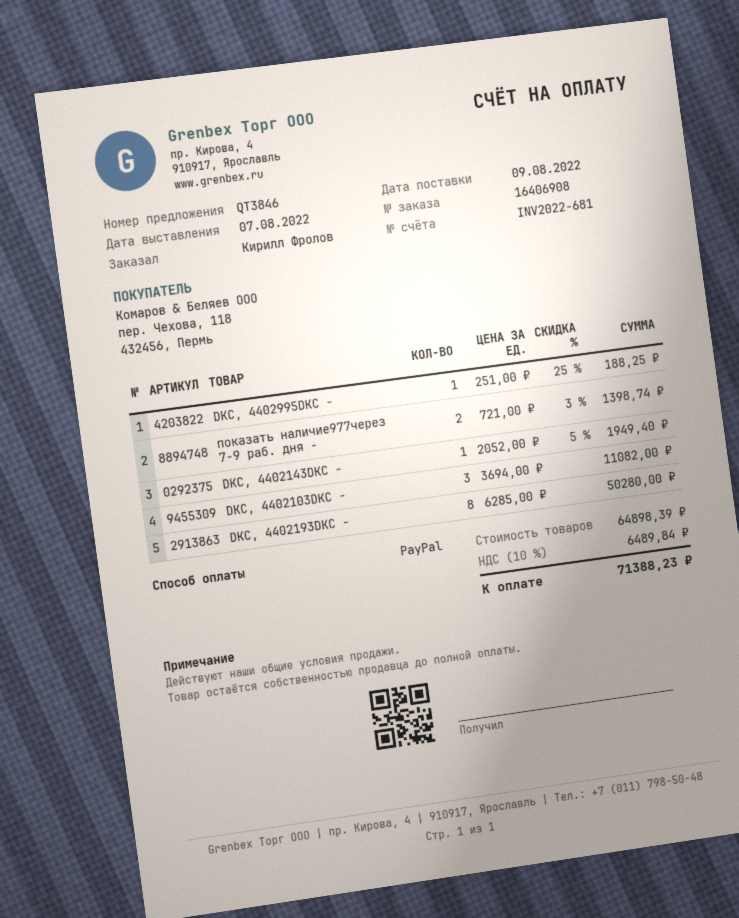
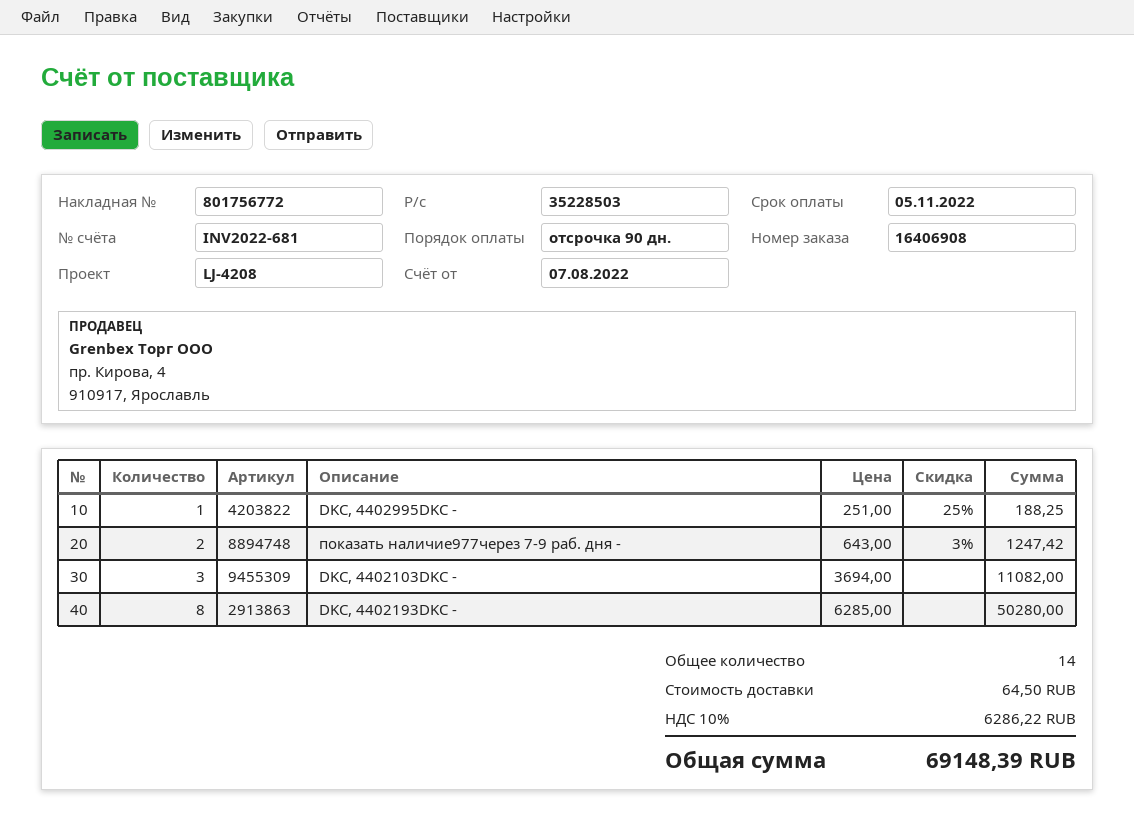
показать наличие977через 7-9 раб. дня -: 2 x 721.00 - 3% = 1398.74 -> 2 x 643.00 - 3% = 1247.42
DKC, 4402143DKC -: 1 x 2052.00 - 5% = 1949.40 -> none
shipping: none -> 64.50
tax: 10% = 6489.84 -> 10% = 6286.22
total: 71388.23 -> 69148.39

